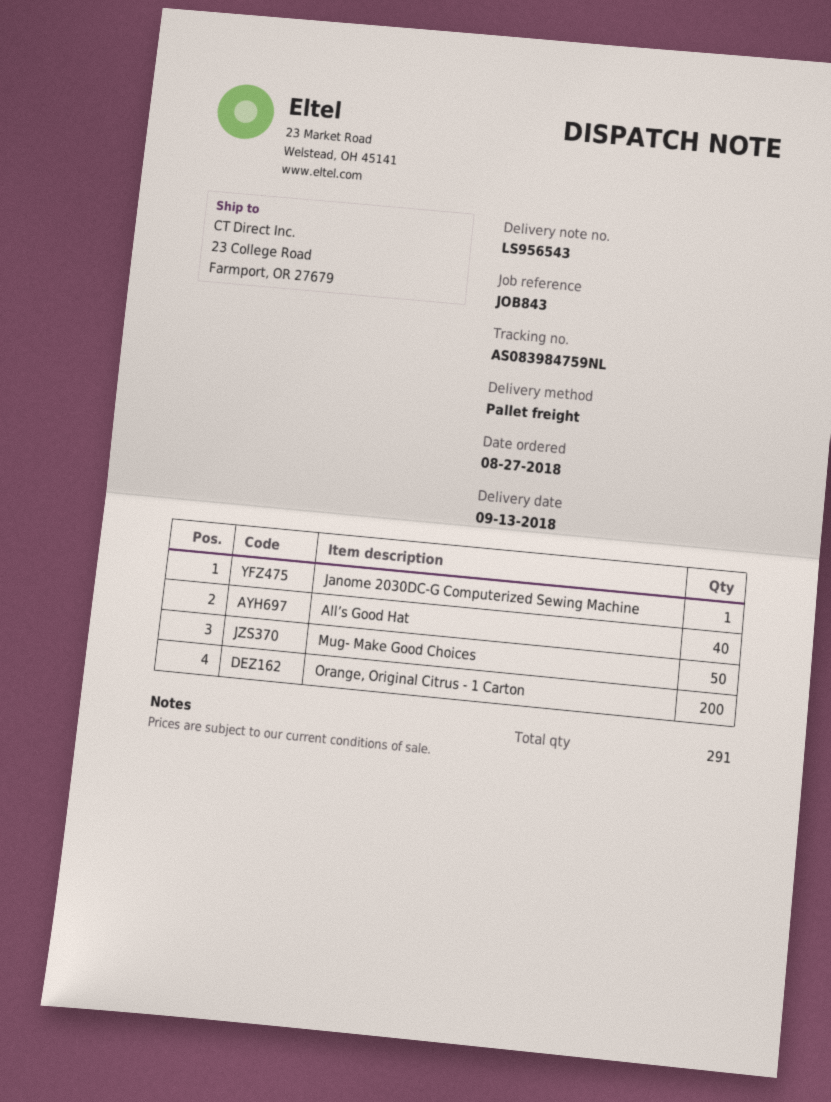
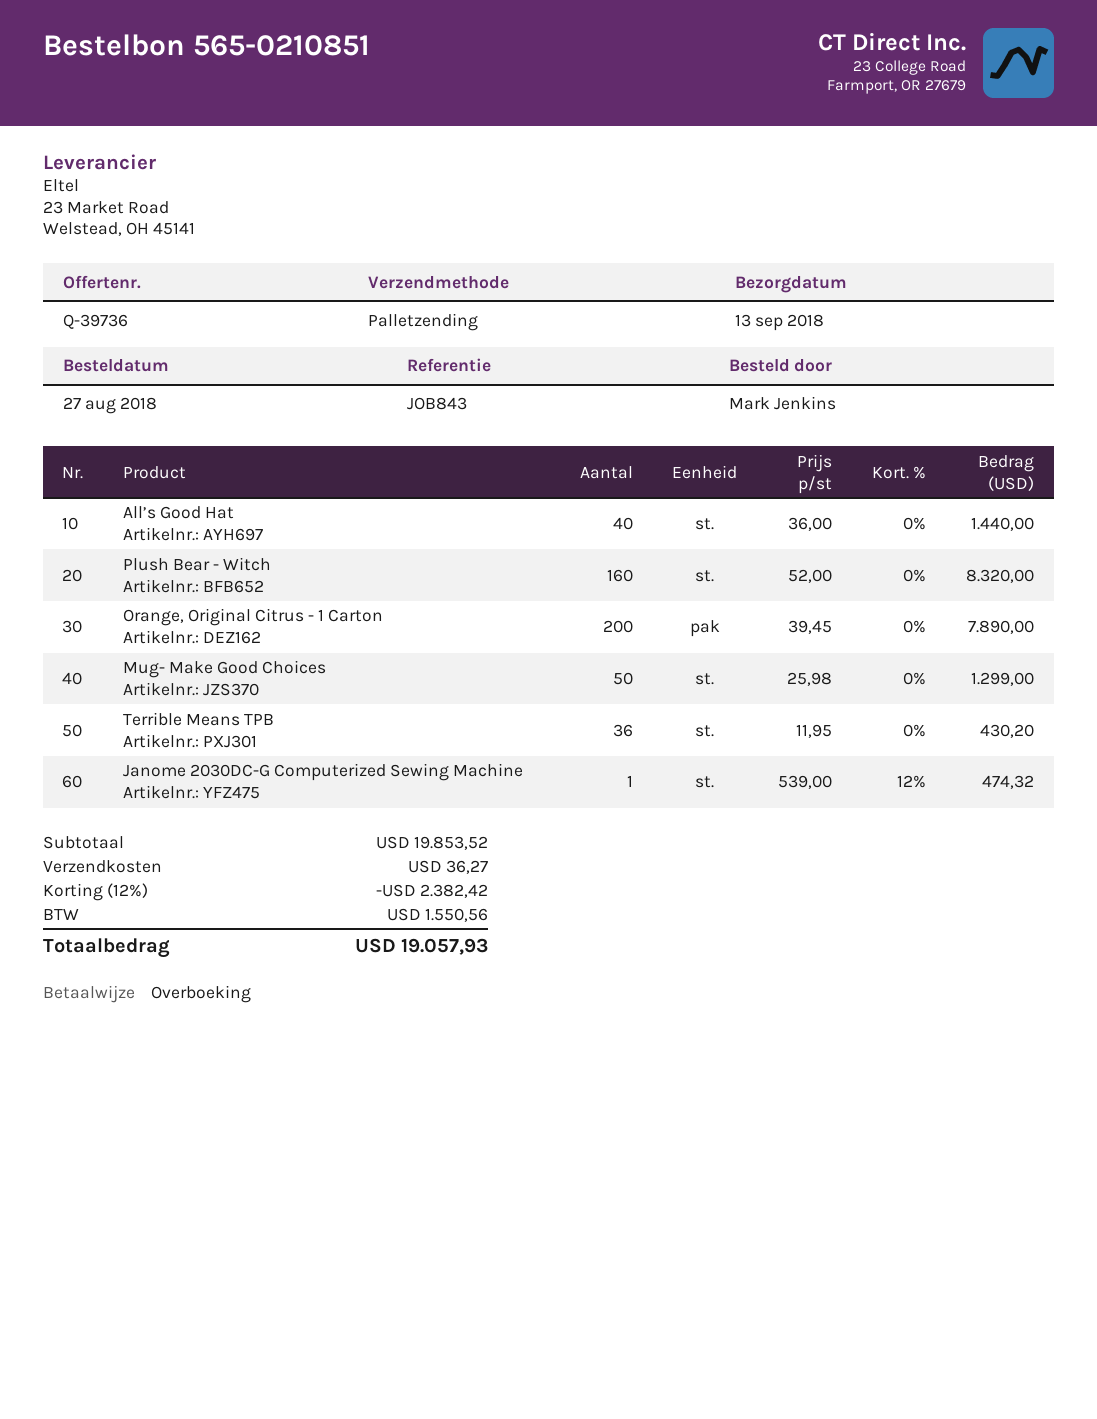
Plush Bear - Witch: none -> 160
Terrible Means TPB: none -> 36

